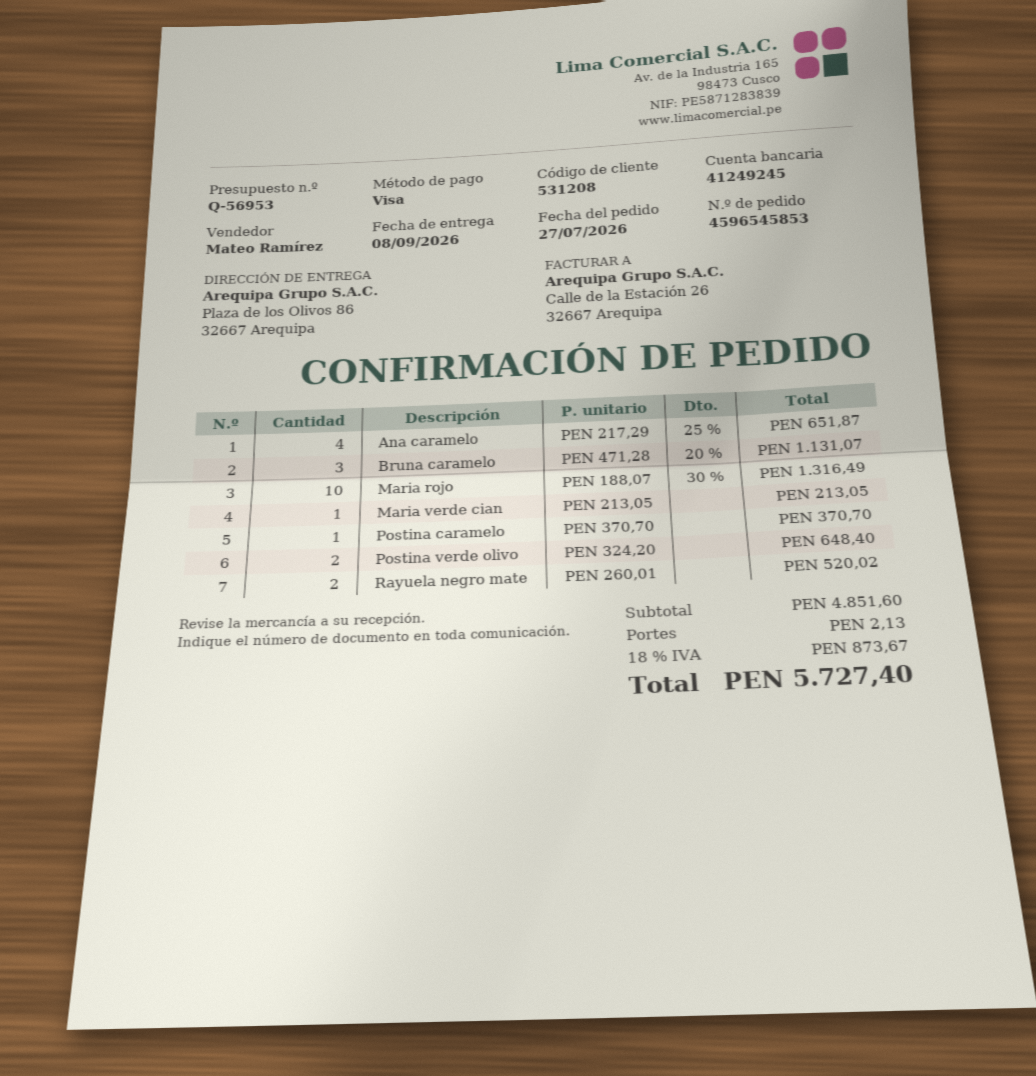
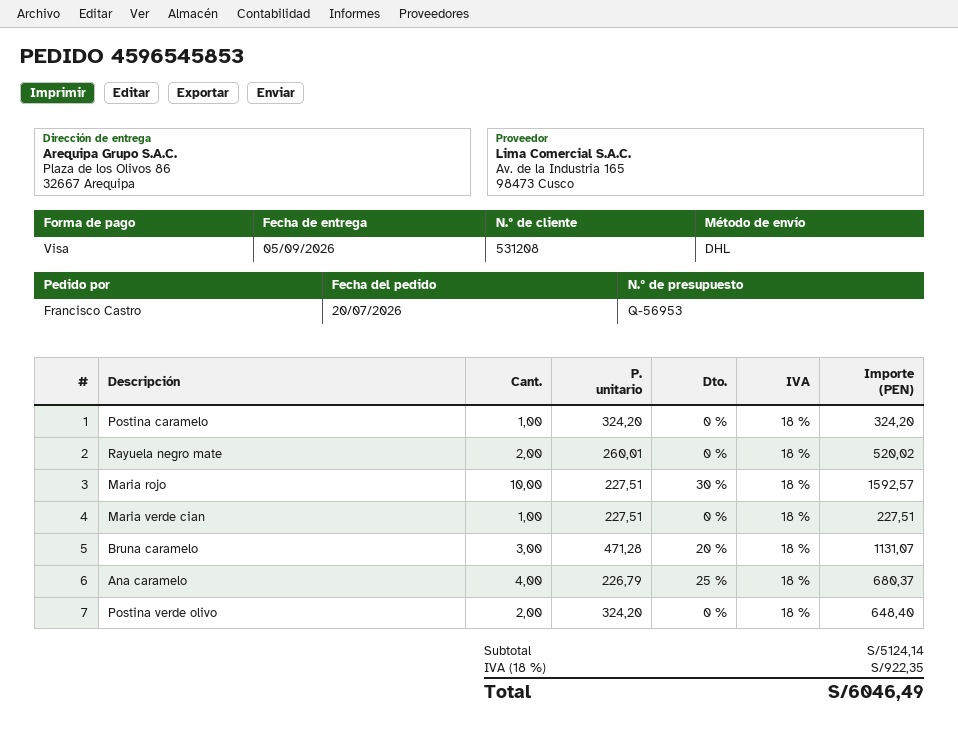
order date: 2026-07-27 -> 2026-07-20
delivery date: 2026-09-08 -> 2026-09-05
Ana caramelo: 4 x 217.29 - 25% = 651.87 -> 4 x 226.79 - 25% = 680.37
Maria rojo: 10 x 188.07 - 30% = 1316.49 -> 10 x 227.51 - 30% = 1592.57
Maria verde cian: 1 x 213.05 = 213.05 -> 1 x 227.51 = 227.51
Postina caramelo: 1 x 370.70 = 370.70 -> 1 x 324.20 = 324.20
subtotal: 4851.60 -> 5124.14
shipping: 2.13 -> none
tax: 18% = 873.67 -> 18% = 922.35
total: 5727.40 -> 6046.49

